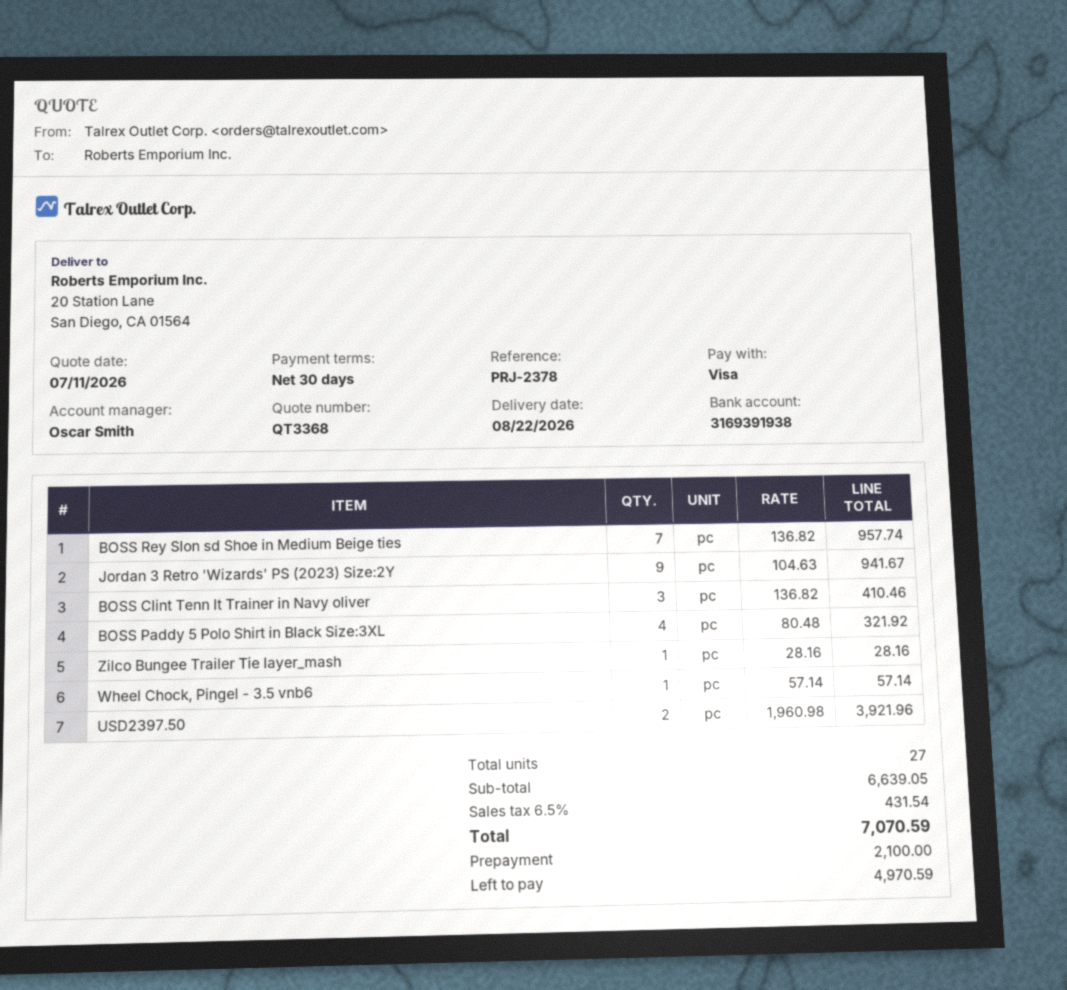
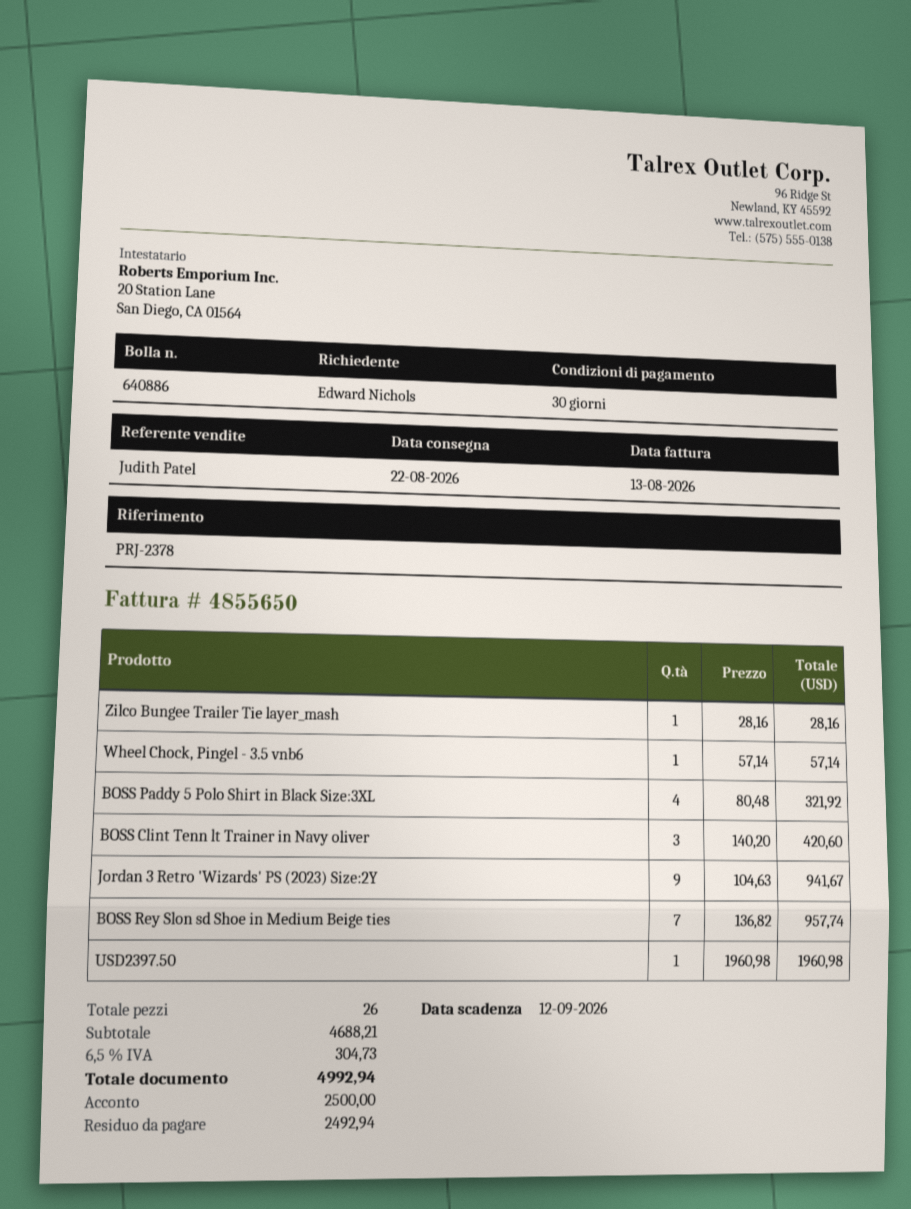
sales rep: Oscar Smith -> Judith Patel
BOSS Clint Tenn lt Trainer in Navy oliver: 3 x 136.82 = 410.46 -> 3 x 140.20 = 420.60
USD2397.50: 2 x 1960.98 = 3921.96 -> 1 x 1960.98 = 1960.98
total quantity: 27 -> 26
subtotal: 6639.05 -> 4688.21
tax: 6.5% = 431.54 -> 6.5% = 304.73
total: 7070.59 -> 4992.94
deposit: 2100.00 -> 2500.00
balance: 4970.59 -> 2492.94

